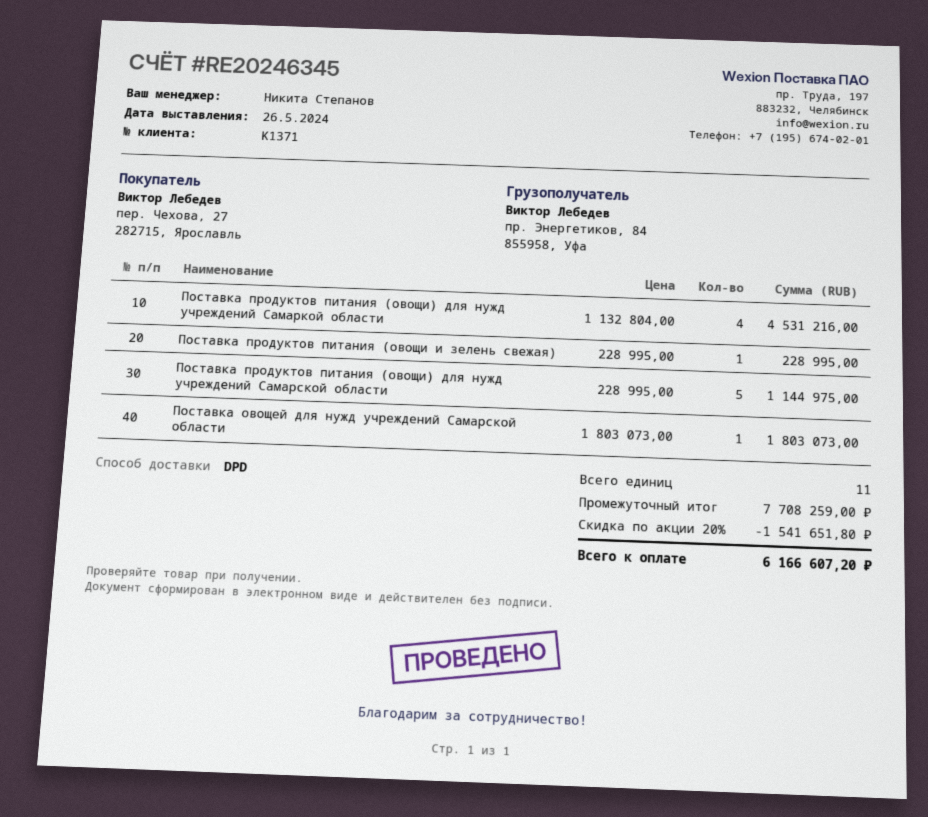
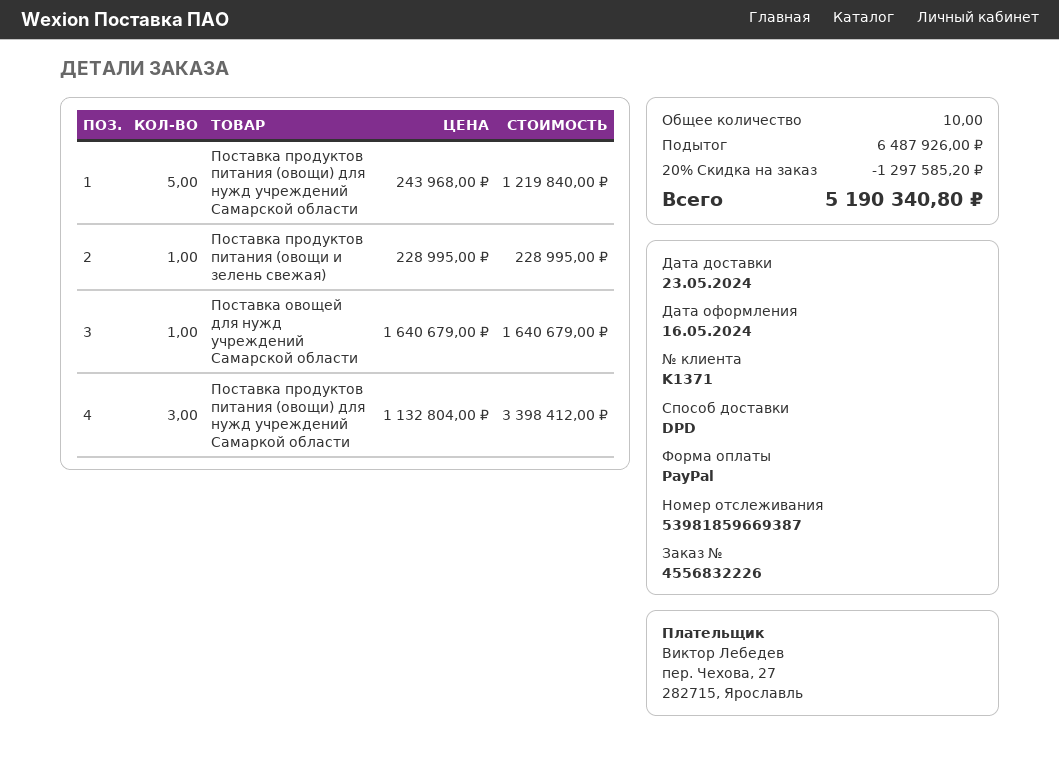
Поставка продуктов питания (овощи) для нужд учреждений Самаркой области: 4 x 1132804.00 = 4531216.00 -> 3 x 1132804.00 = 3398412.00
Поставка продуктов питания (овощи) для нужд учреждений Самарской области: 5 x 228995.00 = 1144975.00 -> 5 x 243968.00 = 1219840.00
Поставка овощей для нужд учреждений Самарской области: 1 x 1803073.00 = 1803073.00 -> 1 x 1640679.00 = 1640679.00
total quantity: 11 -> 10
subtotal: 7708259.00 -> 6487926.00
discount: 20% = 1541651.80 -> 20% = 1297585.20
total: 6166607.20 -> 5190340.80

